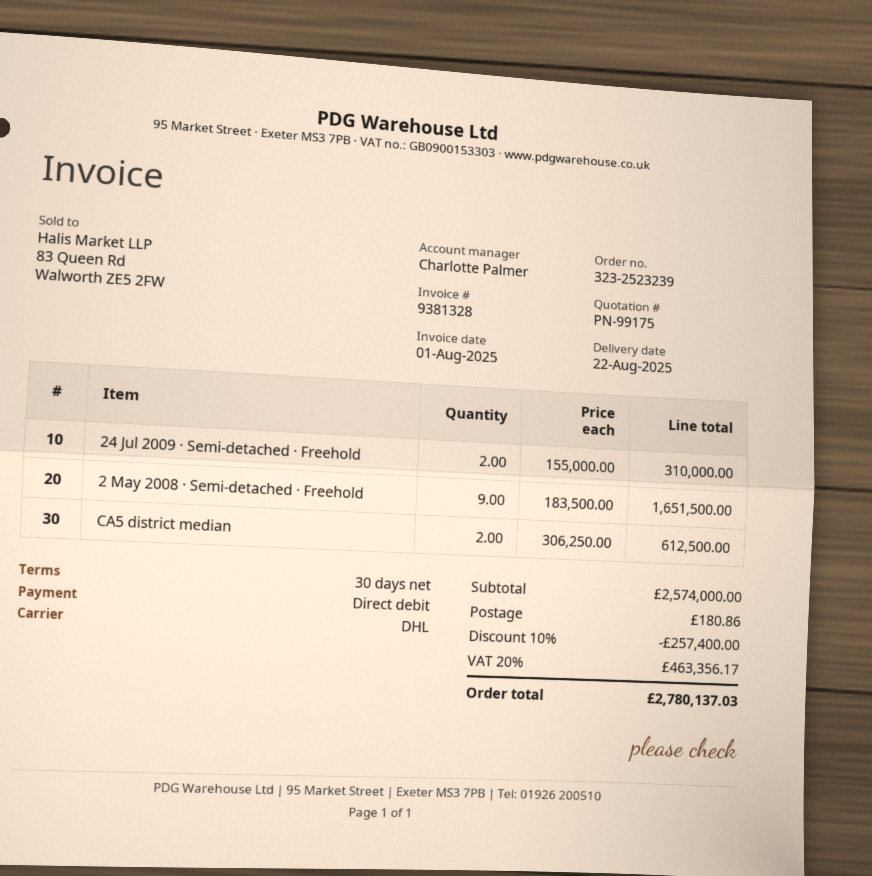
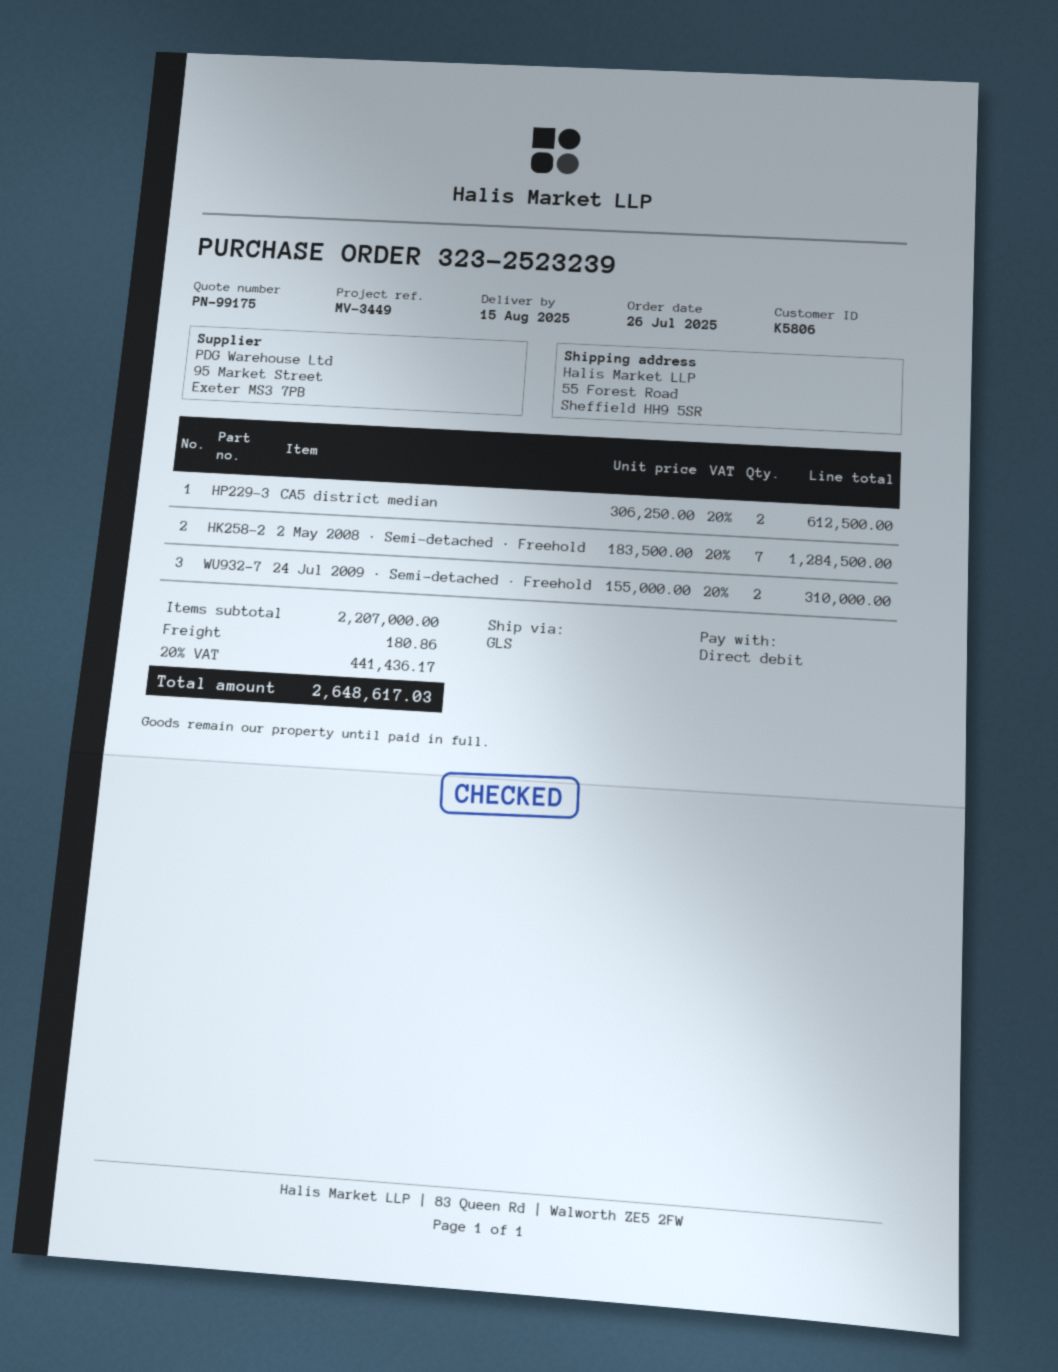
delivery date: 2025-08-22 -> 2025-08-15
shipping method: DHL -> GLS
2 May 2008 · Semi-detached · Freehold: 9 x 183500.00 = 1651500.00 -> 7 x 183500.00 = 1284500.00
subtotal: 2574000.00 -> 2207000.00
discount: 10% = 257400.00 -> none
tax: 20% = 463356.17 -> 20% = 441436.17
total: 2780137.03 -> 2648617.03

